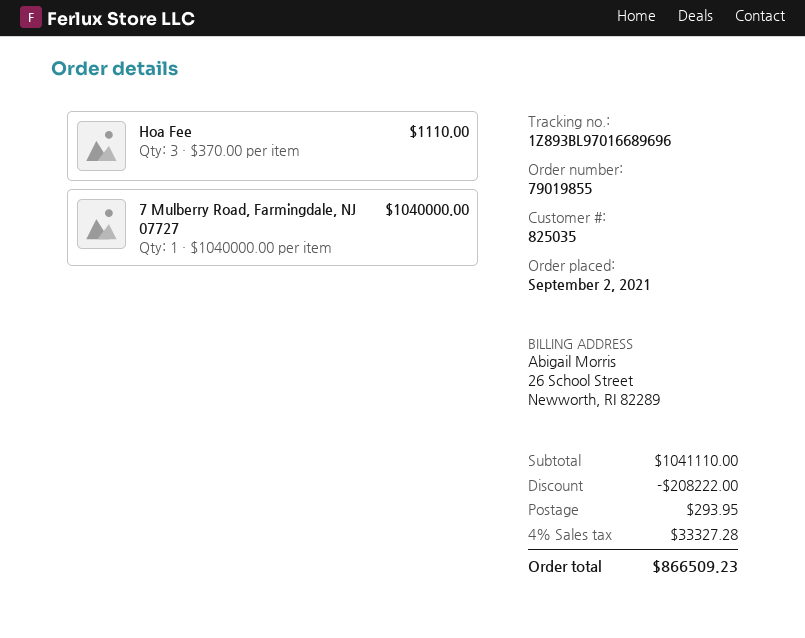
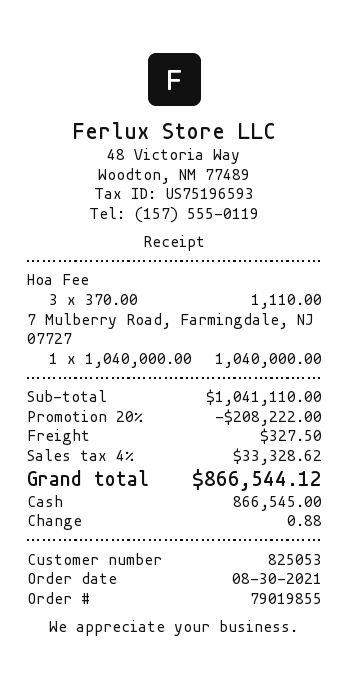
order date: 2021-09-02 -> 2021-08-30
customer number: 825035 -> 825053
shipping: 293.95 -> 327.50
tax: 4% = 33327.28 -> 4% = 33328.62
total: 866509.23 -> 866544.12

